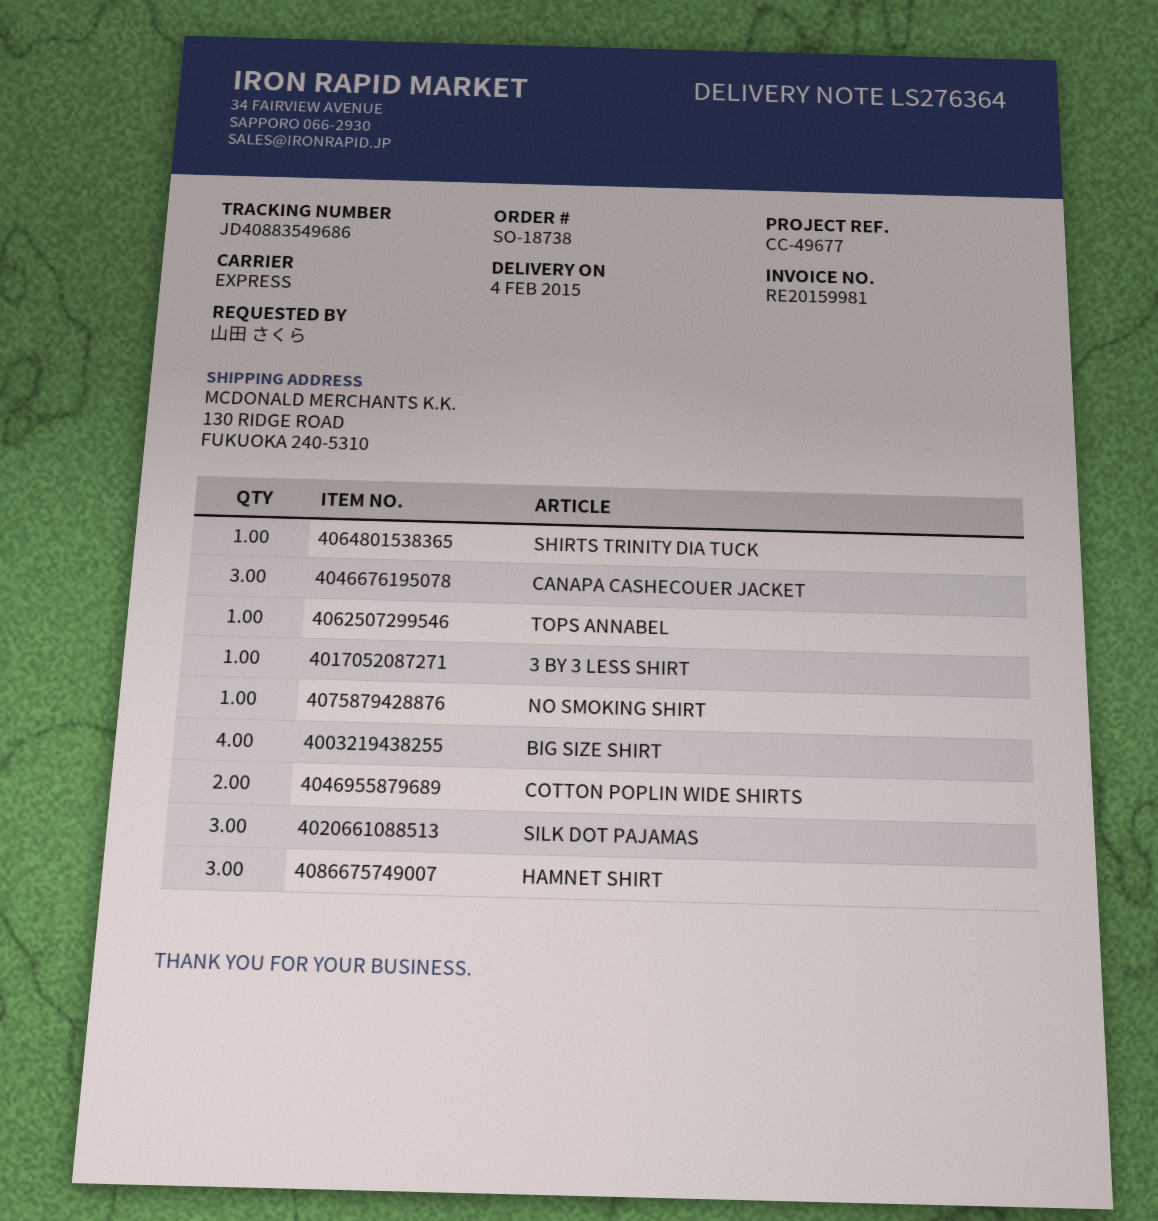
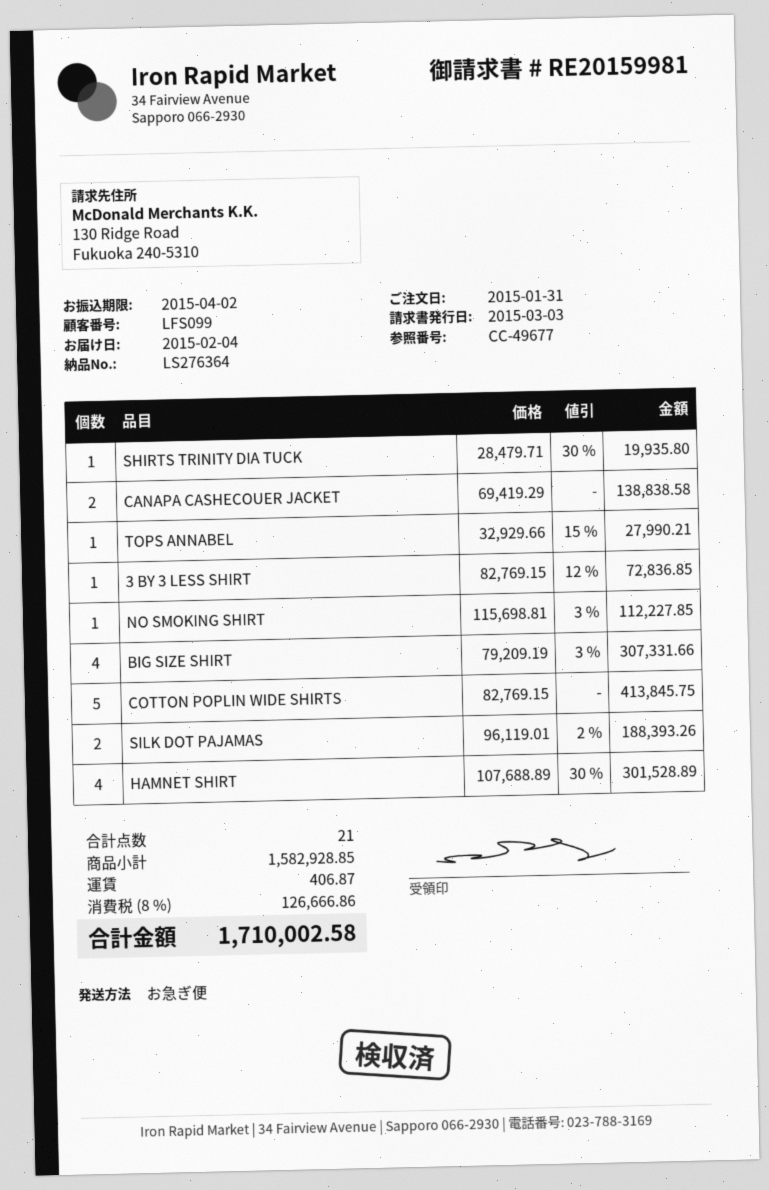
CANAPA CASHECOUER JACKET: 3 -> 2
COTTON POPLIN WIDE SHIRTS: 2 -> 5
SILK DOT PAJAMAS: 3 -> 2
HAMNET SHIRT: 3 -> 4

